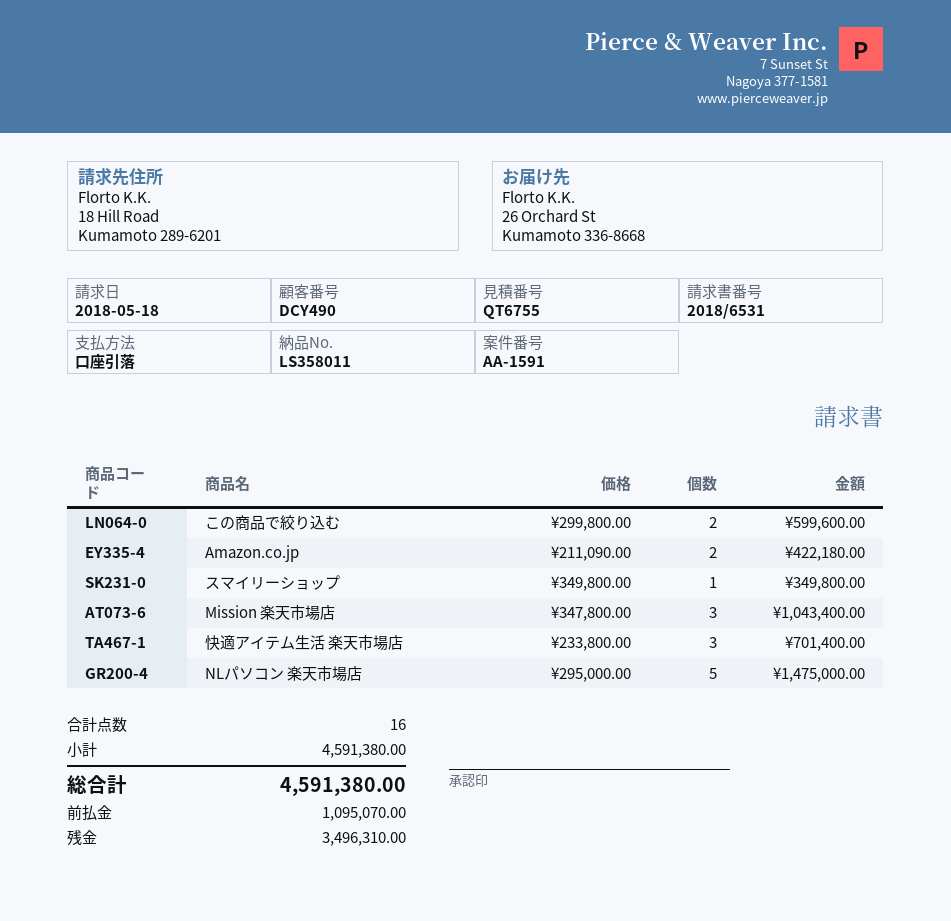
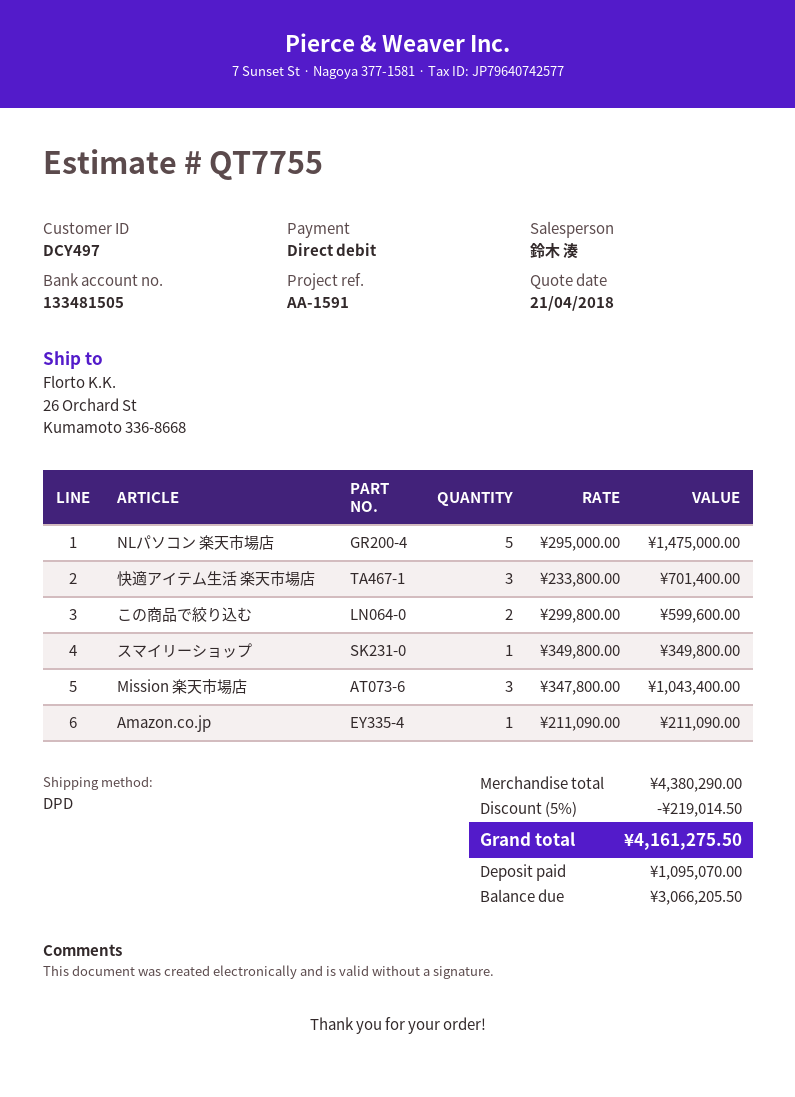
quote number: QT6755 -> QT7755
customer number: DCY490 -> DCY497
Amazon.co.jp: 2 x 211090.00 = 422180.00 -> 1 x 211090.00 = 211090.00
subtotal: 4591380.00 -> 4380290.00
discount: none -> 5% = 219014.50
total: 4591380.00 -> 4161275.50
balance: 3496310.00 -> 3066205.50

